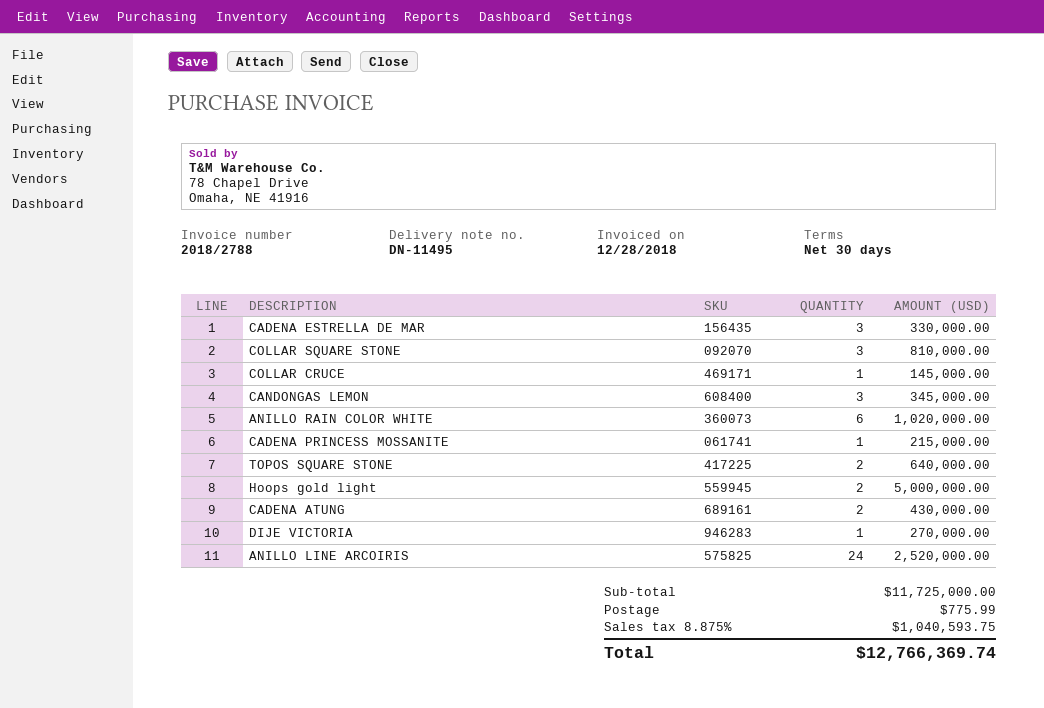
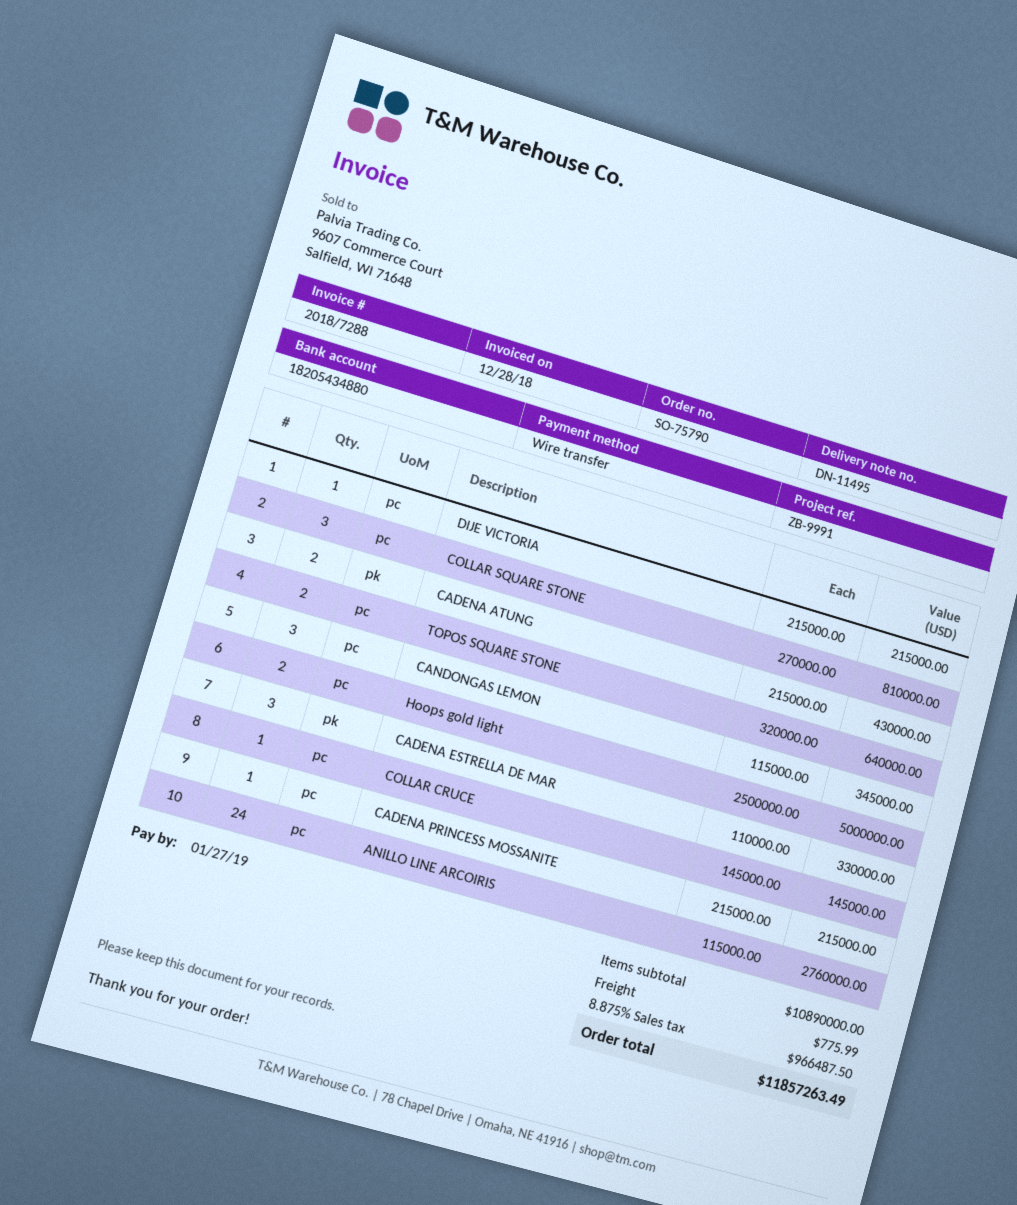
invoice number: 2018/2788 -> 2018/7288
ANILLO RAIN COLOR WHITE: 6 for 1020000.00 -> none
DIJE VICTORIA: 1 for 270000.00 -> 1 for 215000.00
ANILLO LINE ARCOIRIS: 24 for 2520000.00 -> 24 for 2760000.00
subtotal: 11725000.00 -> 10890000.00
tax: 8.875% = 1040593.75 -> 8.875% = 966487.50
total: 12766369.74 -> 11857263.49

